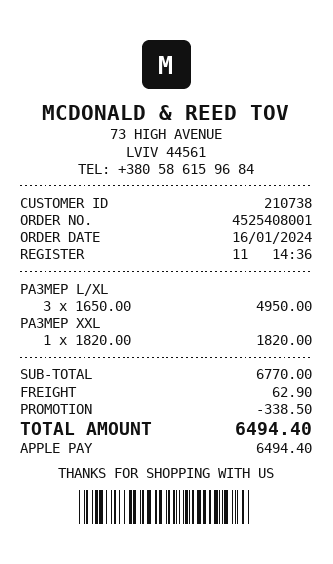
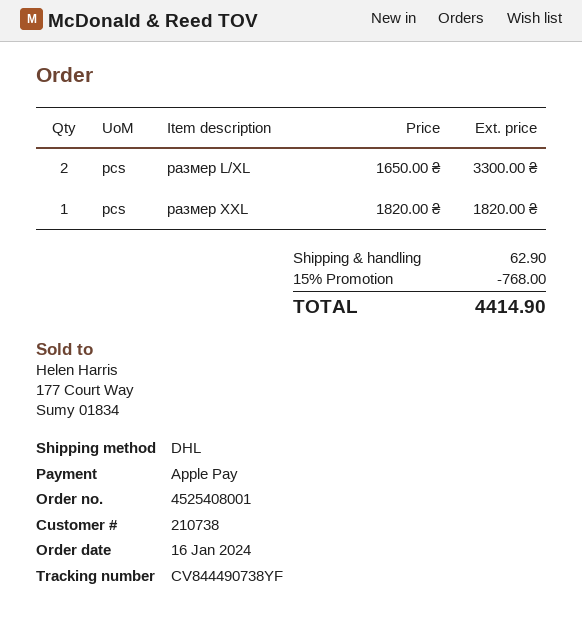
РАЗМЕР L/XL: 3 x 1650.00 = 4950.00 -> 2 x 1650.00 = 3300.00
discount: 338.50 -> 768.00
total: 6494.40 -> 4414.90

